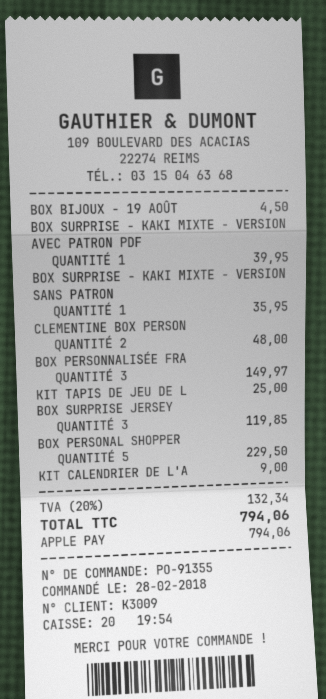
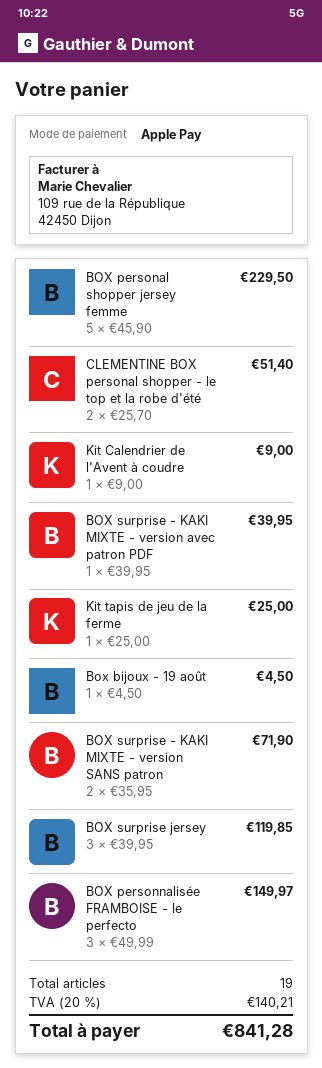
BOX SURPRISE - KAKI MIXTE - VERSION SANS PATRON: 1 for 35.95 -> 2 for 71.90
CLEMENTINE BOX PERSON: 2 for 48.00 -> 2 for 51.40
tax: 20% = 132.34 -> 20% = 140.21
total: 794.06 -> 841.28

